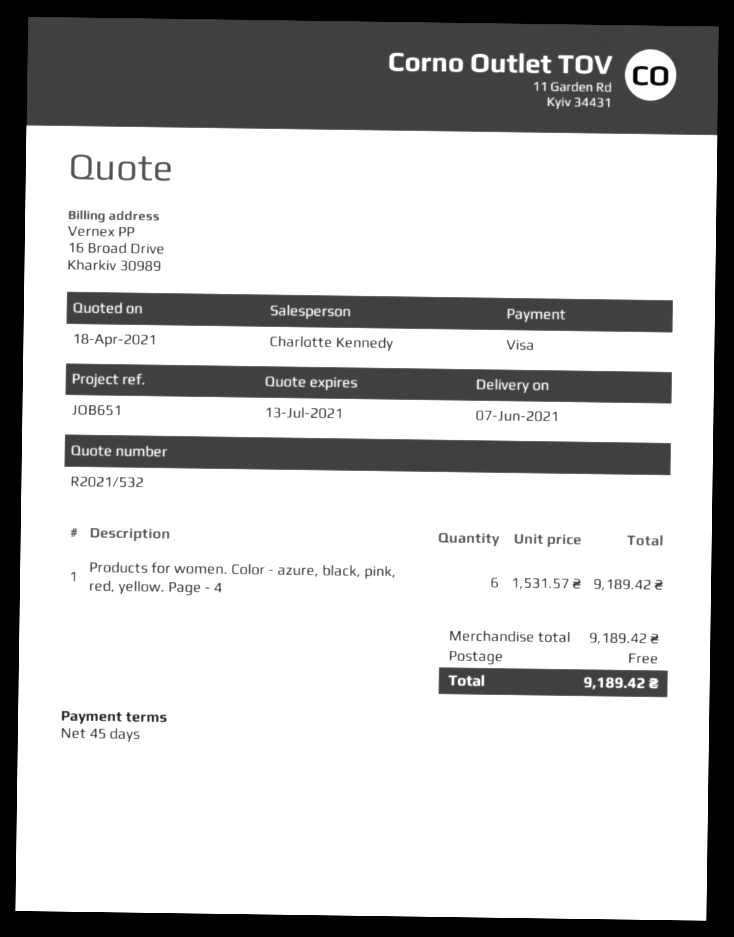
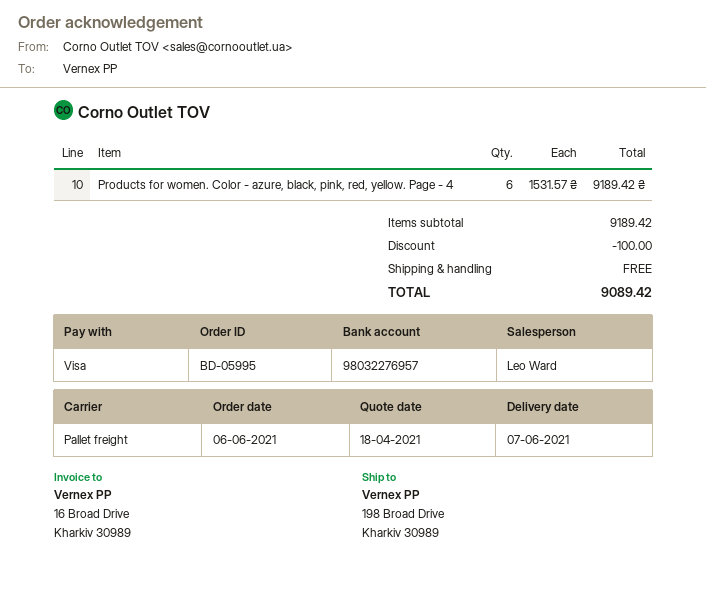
sales rep: Charlotte Kennedy -> Leo Ward
discount: none -> 100.00
total: 9189.42 -> 9089.42

